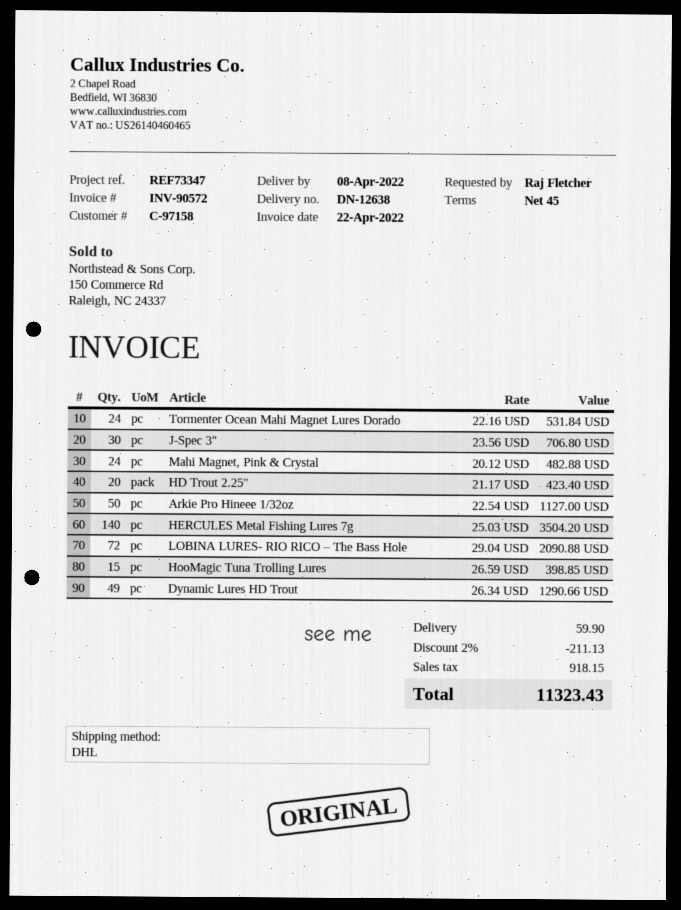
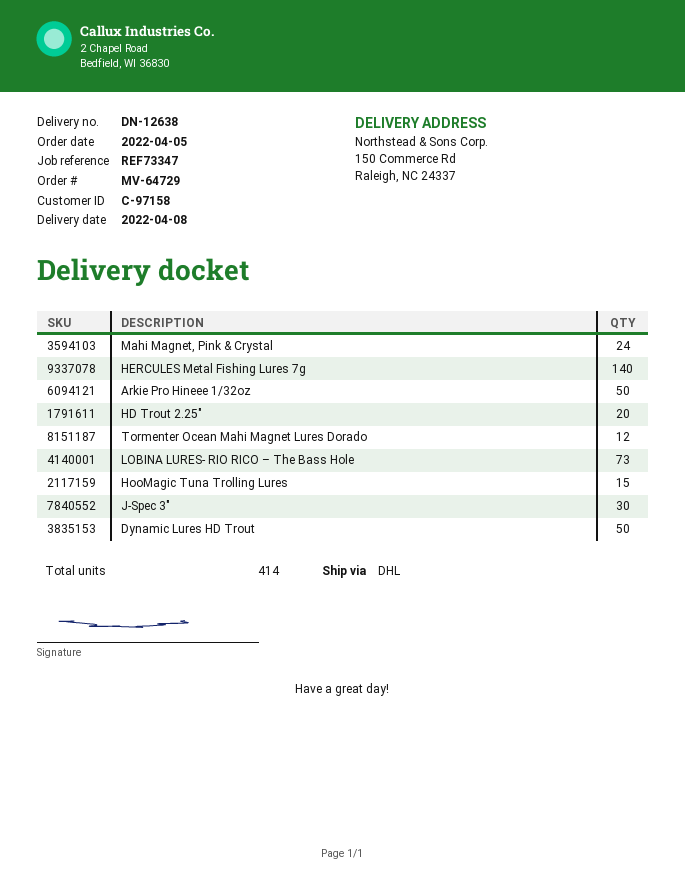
Tormenter Ocean Mahi Magnet Lures Dorado: 24 -> 12
LOBINA LURES- RIO RICO – The Bass Hole: 72 -> 73
Dynamic Lures HD Trout: 49 -> 50

